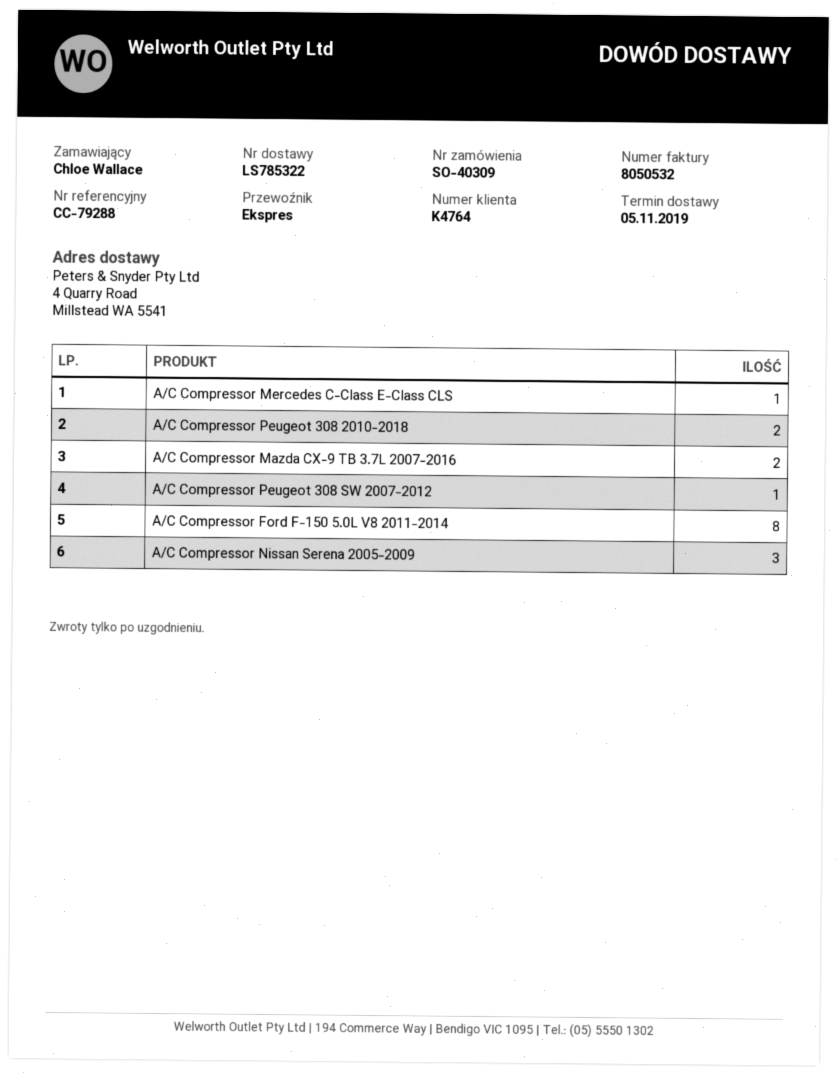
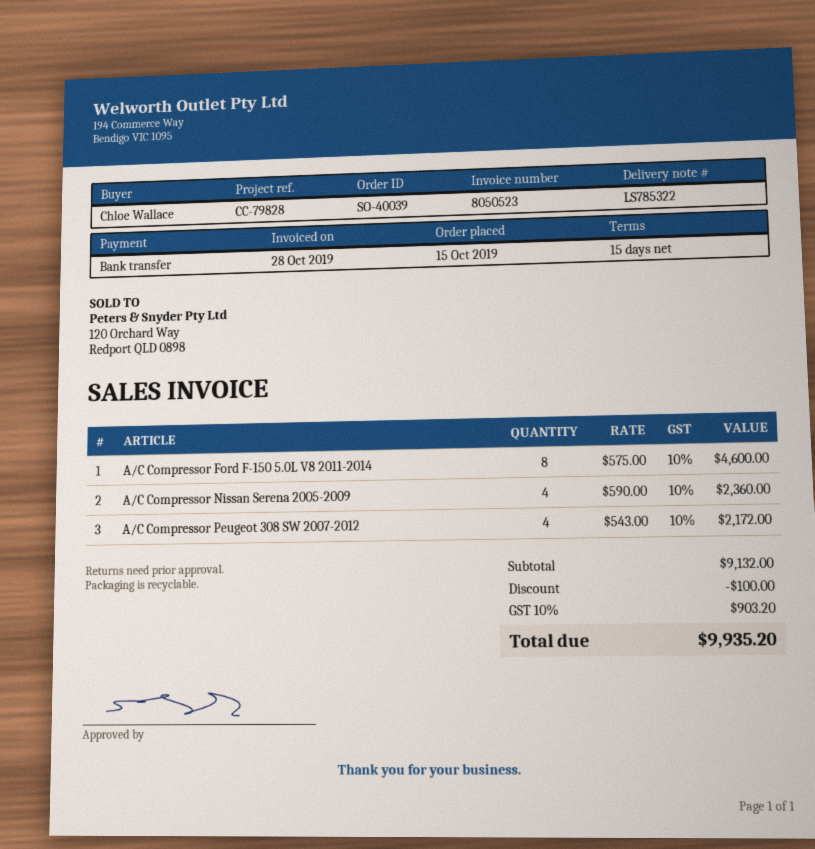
order number: SO-40309 -> SO-40039
invoice number: 8050532 -> 8050523
reference: CC-79288 -> CC-79828
A/C Compressor Mercedes C-Class E-Class CLS: 1 -> none
A/C Compressor Peugeot 308 2010-2018: 2 -> none
A/C Compressor Mazda CX-9 TB 3.7L 2007-2016: 2 -> none
A/C Compressor Peugeot 308 SW 2007-2012: 1 -> 4
A/C Compressor Nissan Serena 2005-2009: 3 -> 4

